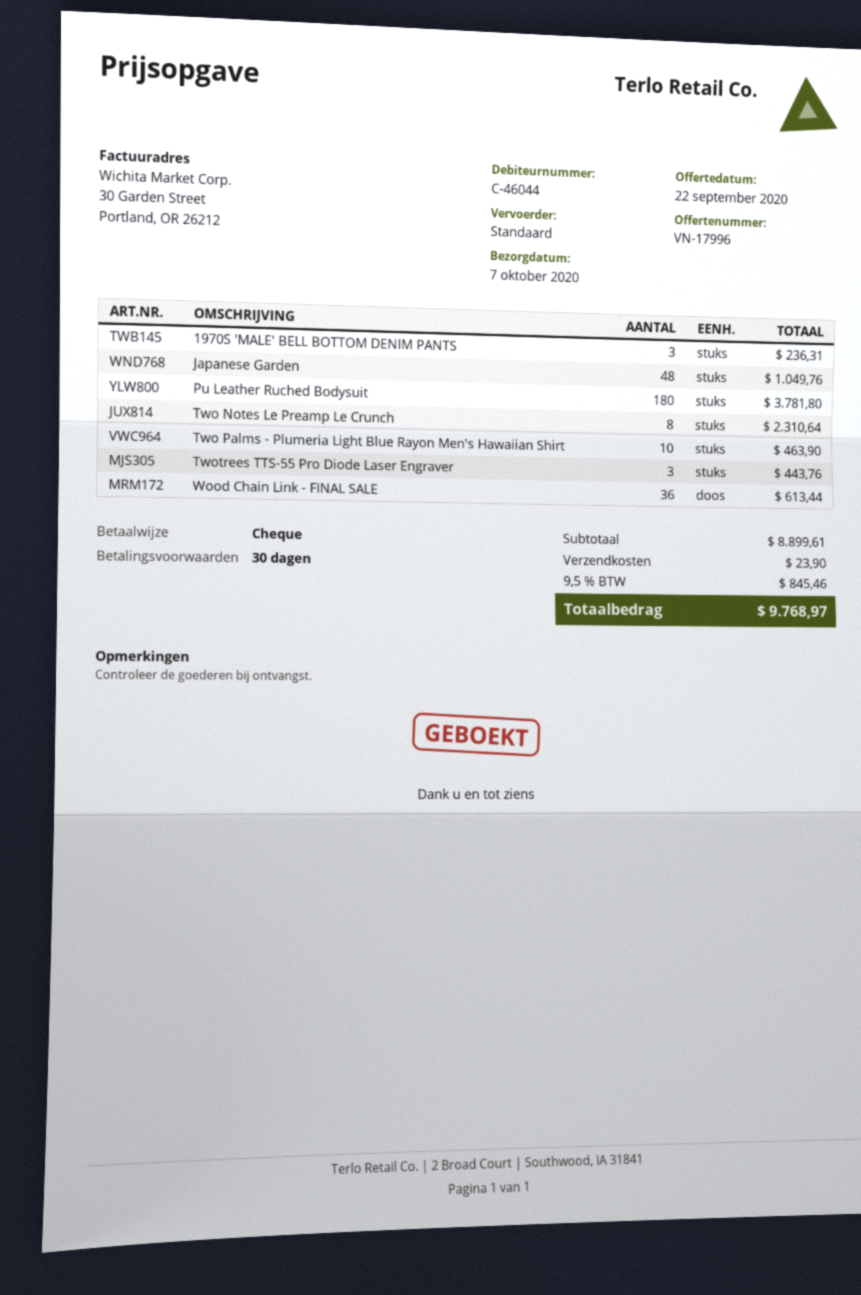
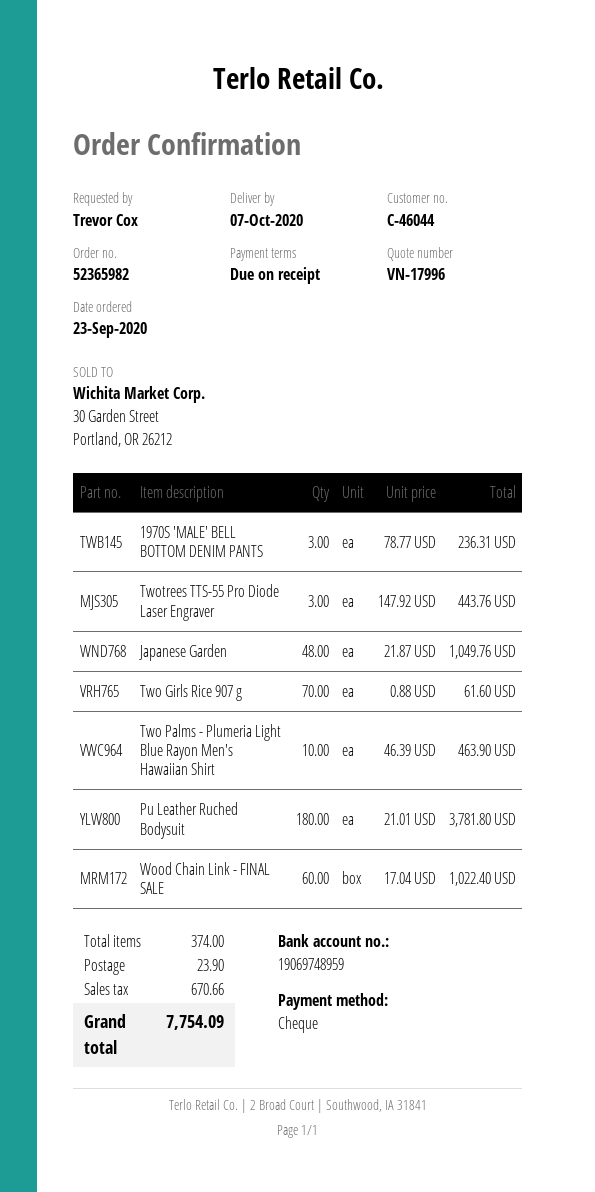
payment terms: 30 days -> on receipt
Two Notes Le Preamp Le Crunch: 8 for 2310.64 -> none
Wood Chain Link - FINAL SALE: 36 for 613.44 -> 60 for 1022.40
Two Girls Rice 907 g: none -> 70 for 61.60
tax: 845.46 -> 670.66
total: 9768.97 -> 7754.09

